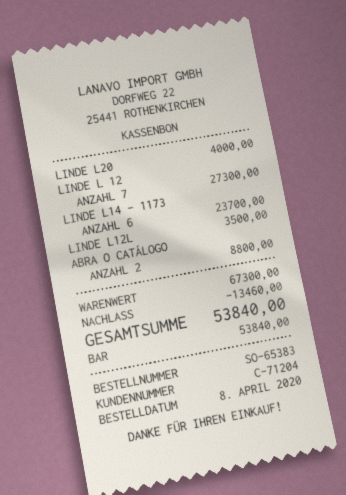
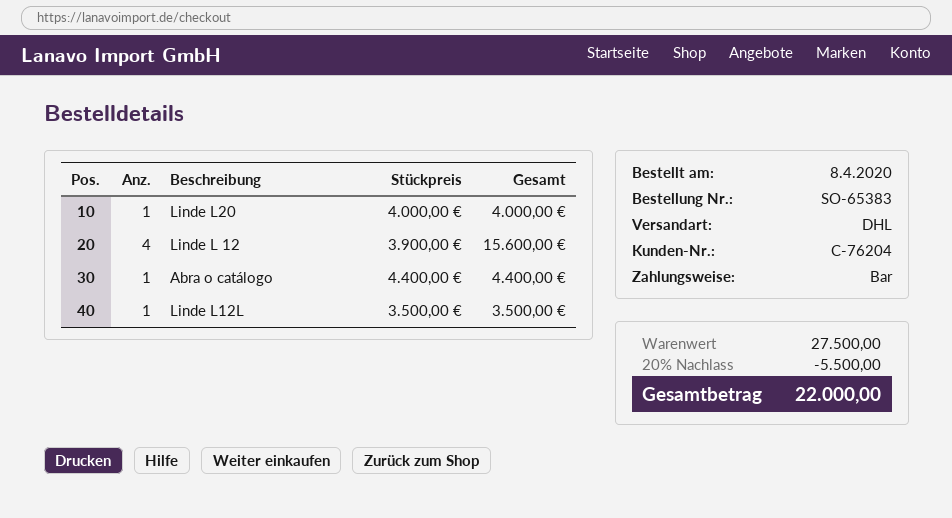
customer number: C-71204 -> C-76204
LINDE L 12: 7 for 27300.00 -> 4 for 15600.00
LINDE L14 - 1173: 6 for 23700.00 -> none
ABRA O CATÁLOGO: 2 for 8800.00 -> 1 for 4400.00
subtotal: 67300.00 -> 27500.00
discount: 13460.00 -> 5500.00
total: 53840.00 -> 22000.00

